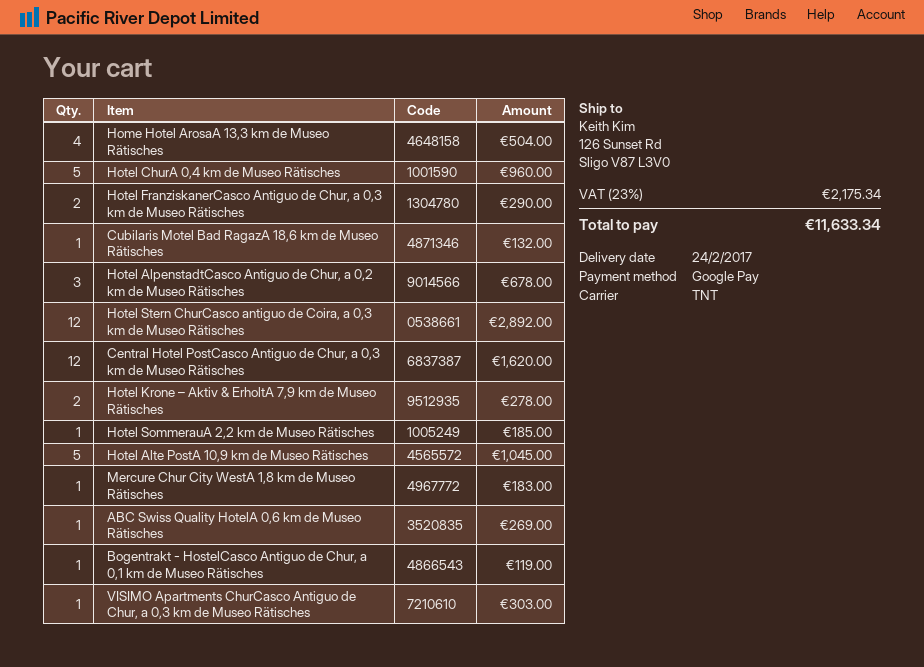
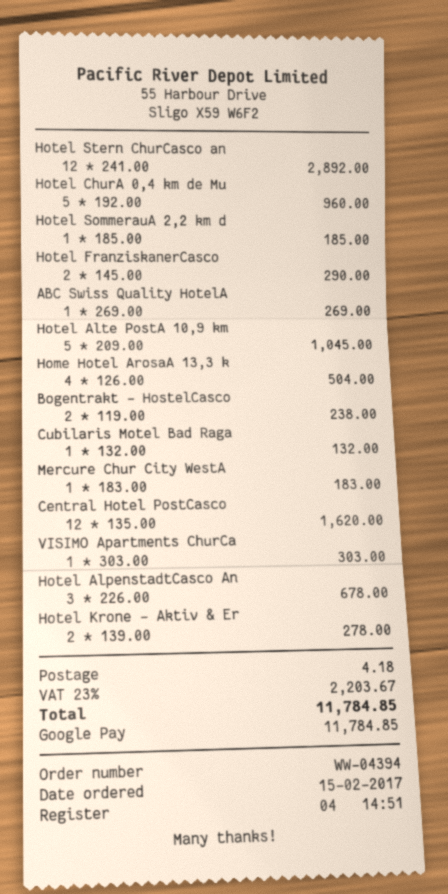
Bogentrakt - HostelCasco Antiguo de Chur, a 0,1 km de Museo Rätisches: 1 for 119.00 -> 2 for 238.00
shipping: none -> 4.18
tax: 23% = 2175.34 -> 23% = 2203.67
total: 11633.34 -> 11784.85

